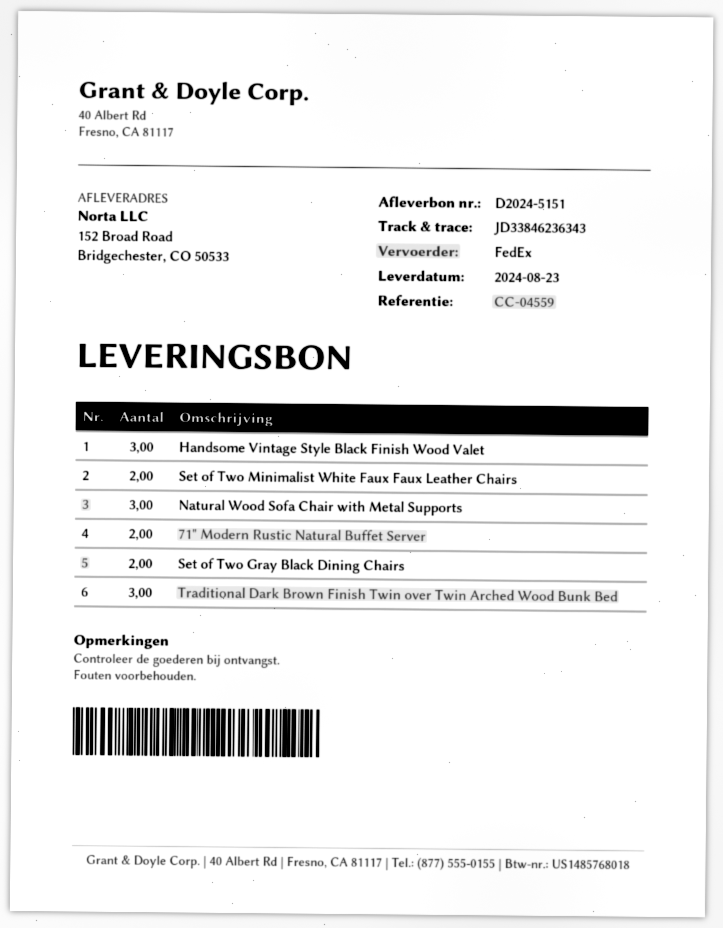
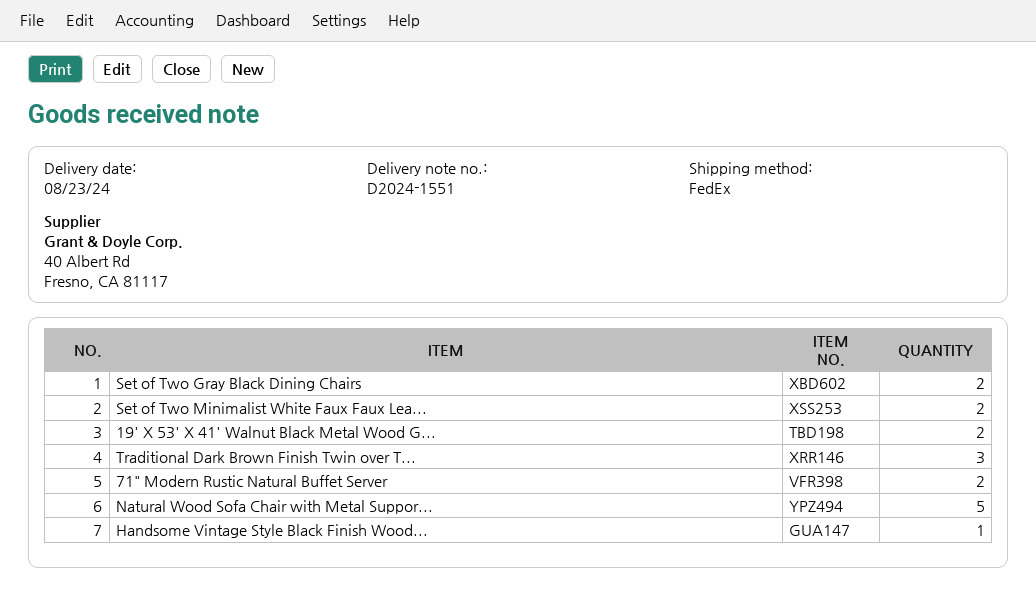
delivery note number: D2024-5151 -> D2024-1551
Handsome Vintage Style Black Finish Wood Valet: 3 -> 1
Natural Wood Sofa Chair with Metal Supports: 3 -> 5
19' X 53' X 41' Walnut Black Metal Wood G...: none -> 2

